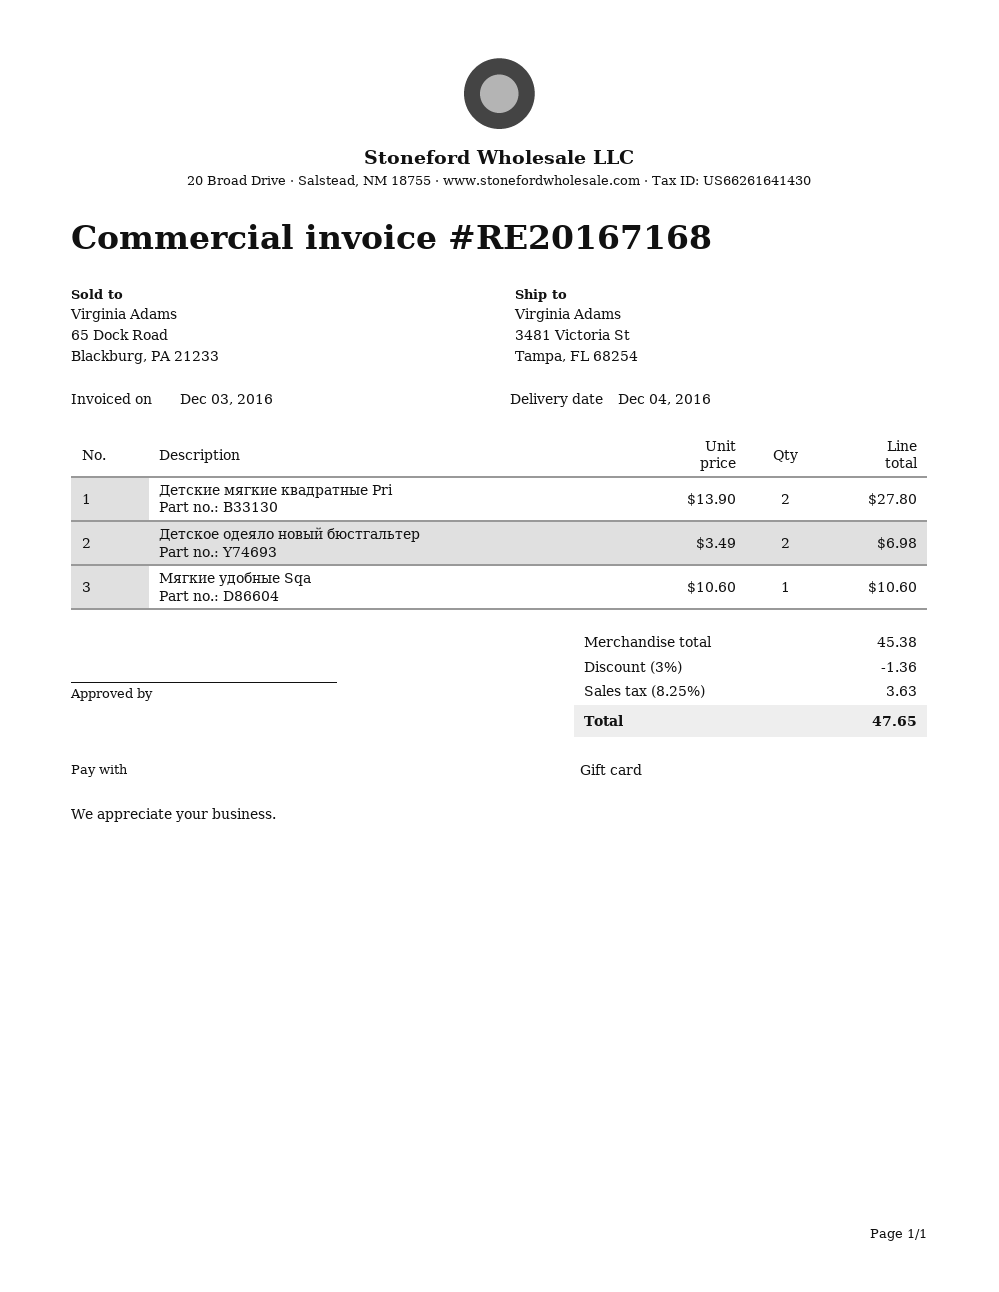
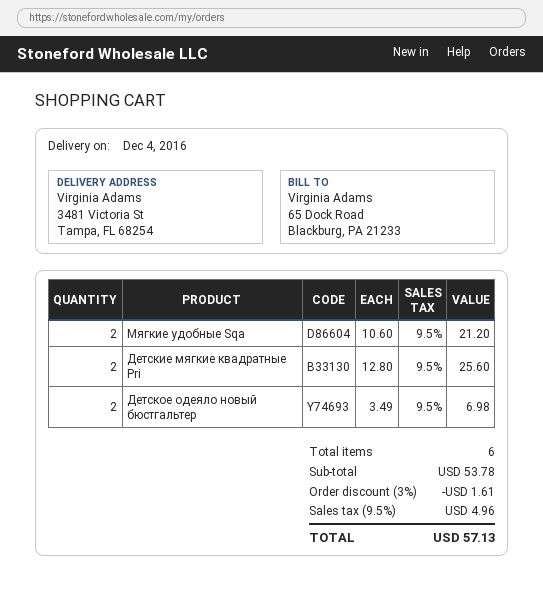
Детские мягкие квадратные Pri: 2 x 13.90 = 27.80 -> 2 x 12.80 = 25.60
Мягкие удобные Sqa: 1 x 10.60 = 10.60 -> 2 x 10.60 = 21.20
subtotal: 45.38 -> 53.78
discount: 3% = 1.36 -> 3% = 1.61
tax: 8.25% = 3.63 -> 9.5% = 4.96
total: 47.65 -> 57.13

